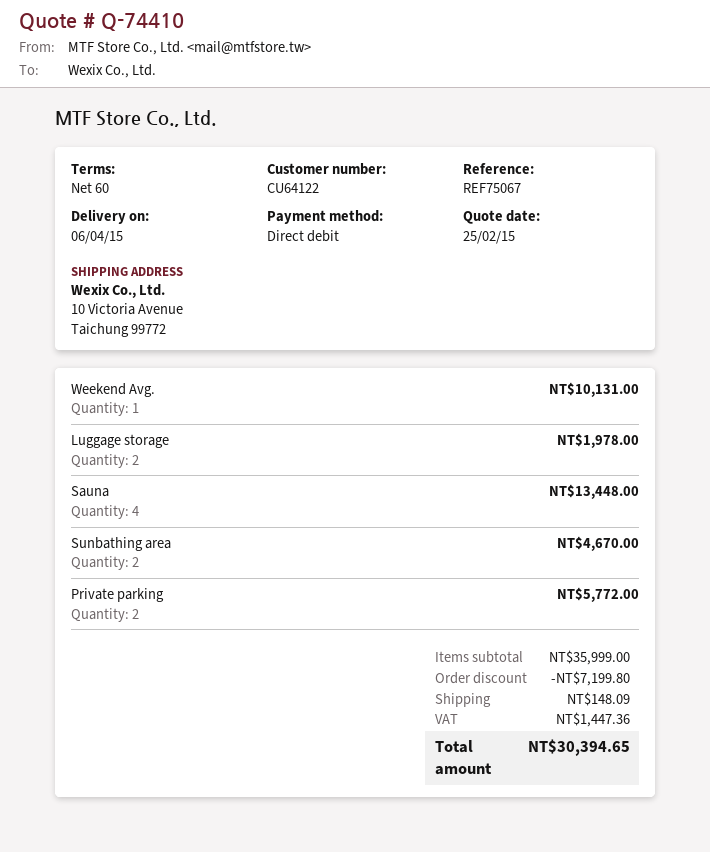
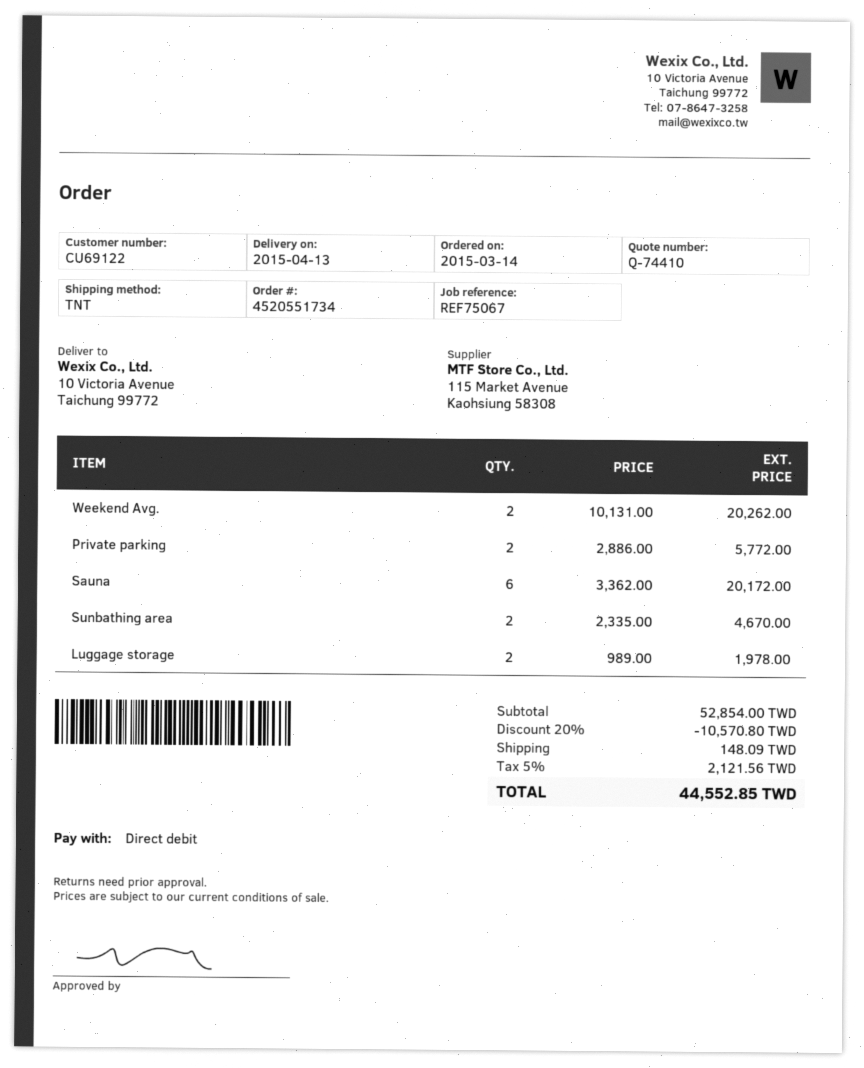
delivery date: 2015-04-06 -> 2015-04-13
customer number: CU64122 -> CU69122
Weekend Avg.: 1 for 10131.00 -> 2 for 20262.00
Sauna: 4 for 13448.00 -> 6 for 20172.00
subtotal: 35999.00 -> 52854.00
discount: 7199.80 -> 10570.80
tax: 1447.36 -> 2121.56
total: 30394.65 -> 44552.85

